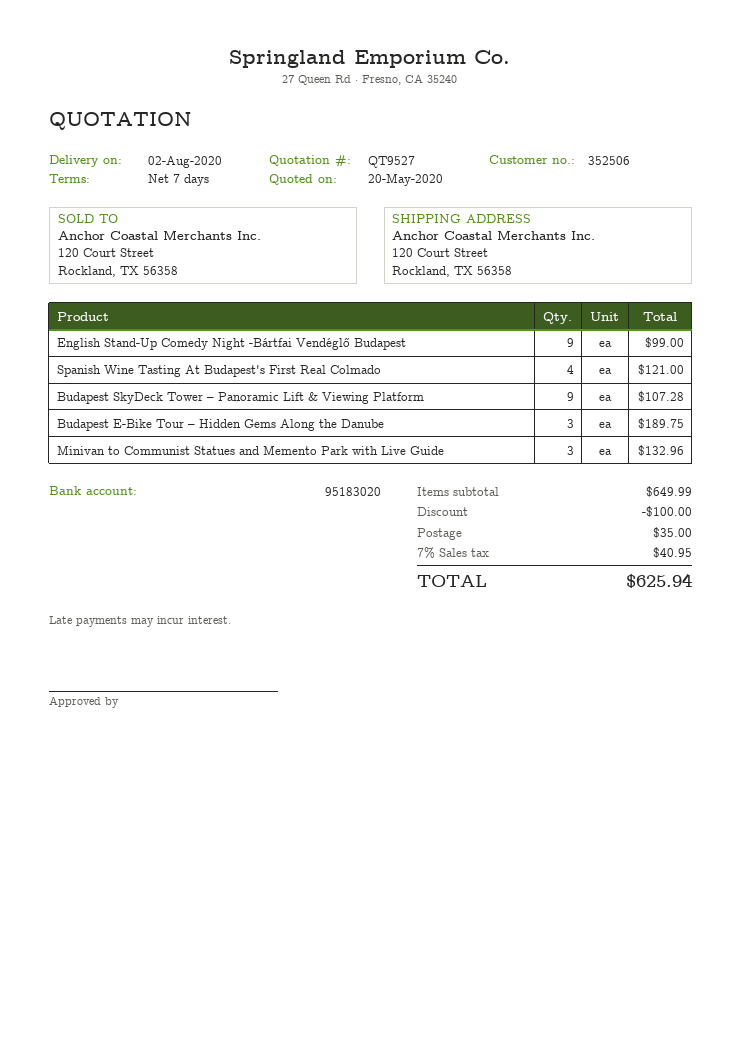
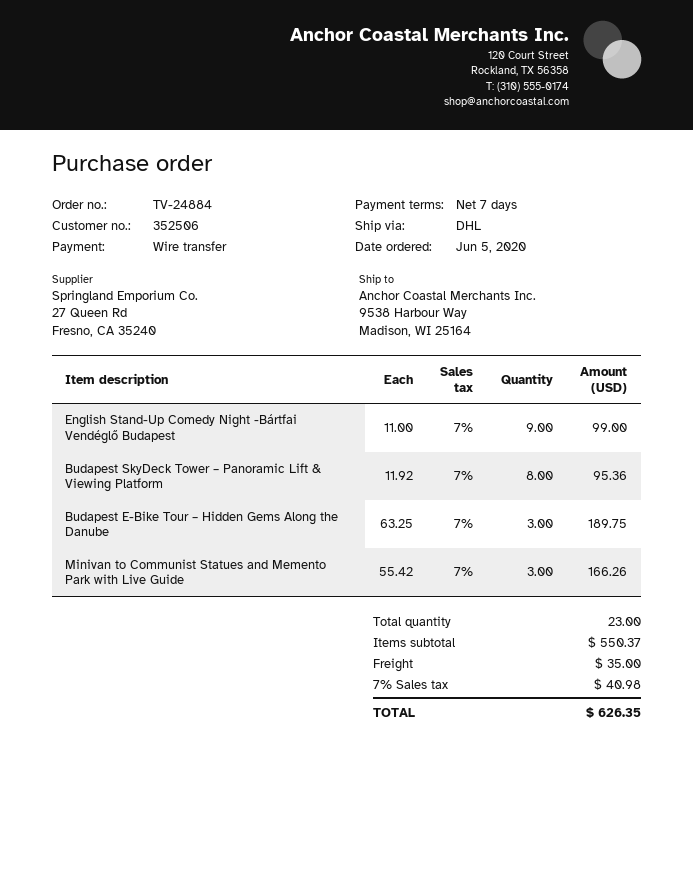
ship to: 120 Court Street, Rockland, TX 56358 -> 9538 Harbour Way, Madison, WI 25164
Spanish Wine Tasting At Budapest's First Real Colmado: 4 for 121.00 -> none
Budapest SkyDeck Tower – Panoramic Lift & Viewing Platform: 9 for 107.28 -> 8 for 95.36
Minivan to Communist Statues and Memento Park with Live Guide: 3 for 132.96 -> 3 for 166.26
subtotal: 649.99 -> 550.37
discount: 100.00 -> none
tax: 7% = 40.95 -> 7% = 40.98
total: 625.94 -> 626.35

